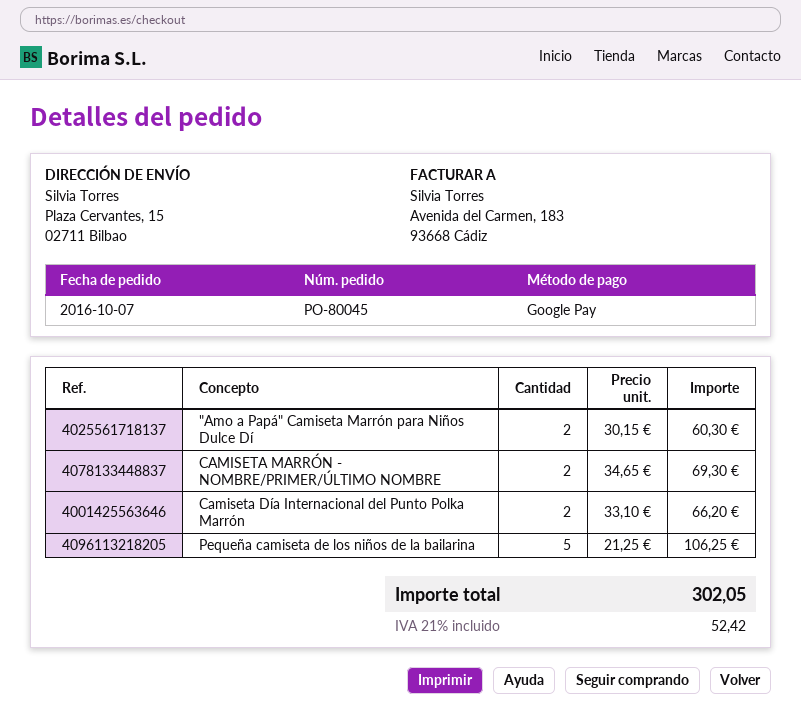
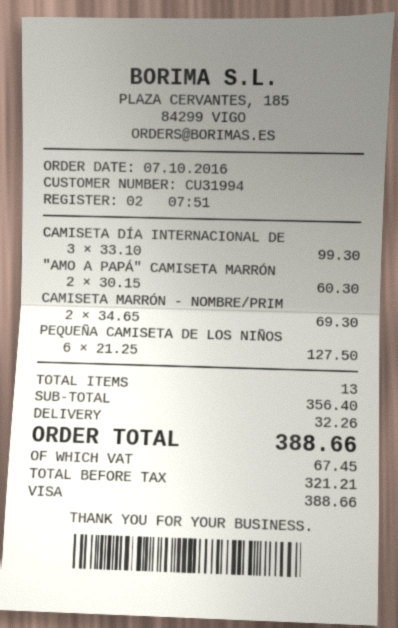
payment method: Google Pay -> Visa
Camiseta Día Internacional del Punto Polka Marrón: 2 x 33.10 = 66.20 -> 3 x 33.10 = 99.30
Pequeña camiseta de los niños de la bailarina: 5 x 21.25 = 106.25 -> 6 x 21.25 = 127.50
shipping: none -> 32.26
tax: 52.42 -> 67.45
total: 302.05 -> 388.66

